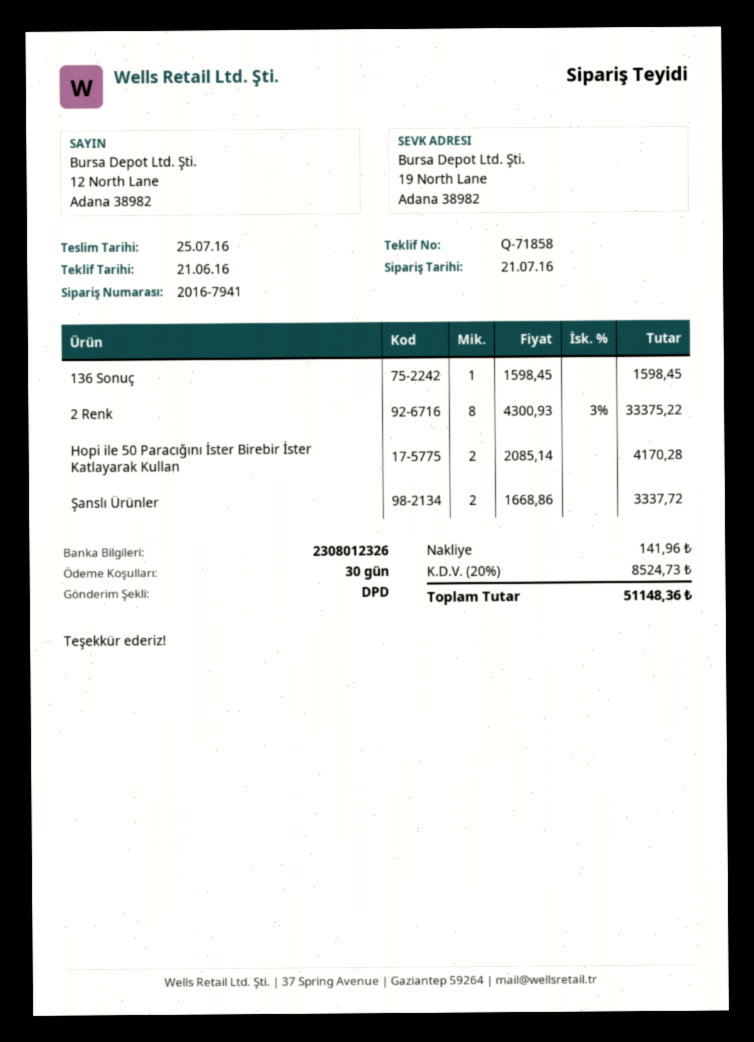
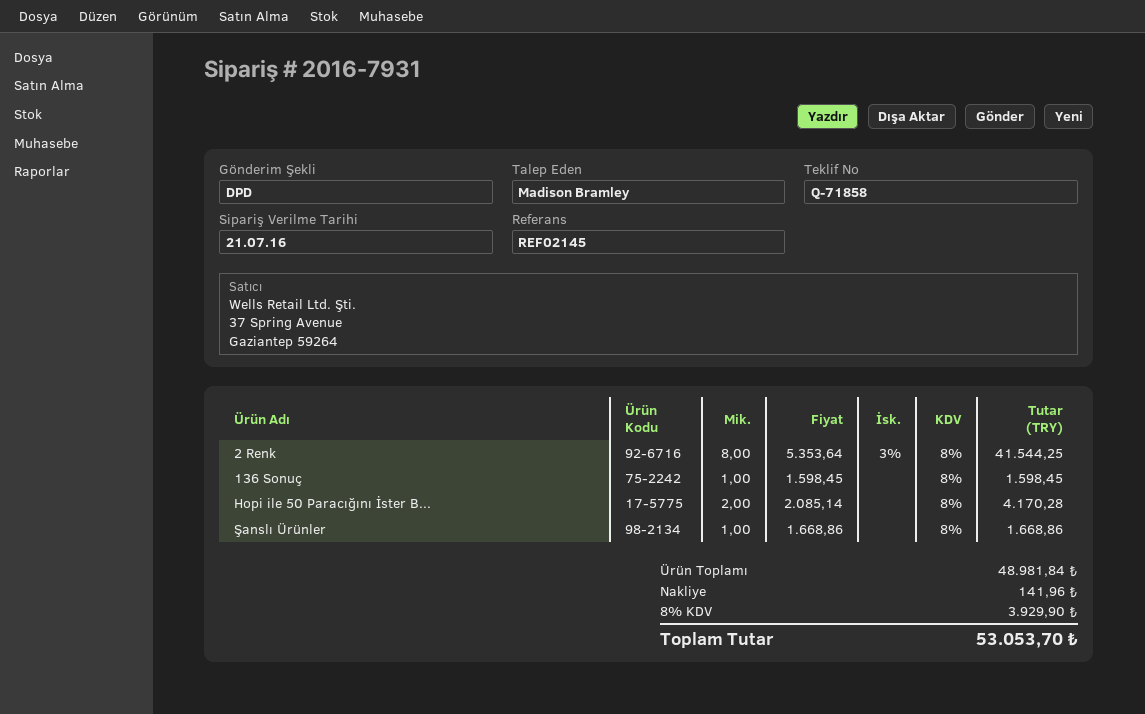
order number: 2016-7941 -> 2016-7931
2 Renk: 8 x 4300.93 - 3% = 33375.22 -> 8 x 5353.64 - 3% = 41544.25
Şanslı Ürünler: 2 x 1668.86 = 3337.72 -> 1 x 1668.86 = 1668.86
tax: 20% = 8524.73 -> 8% = 3929.90
total: 51148.36 -> 53053.70

